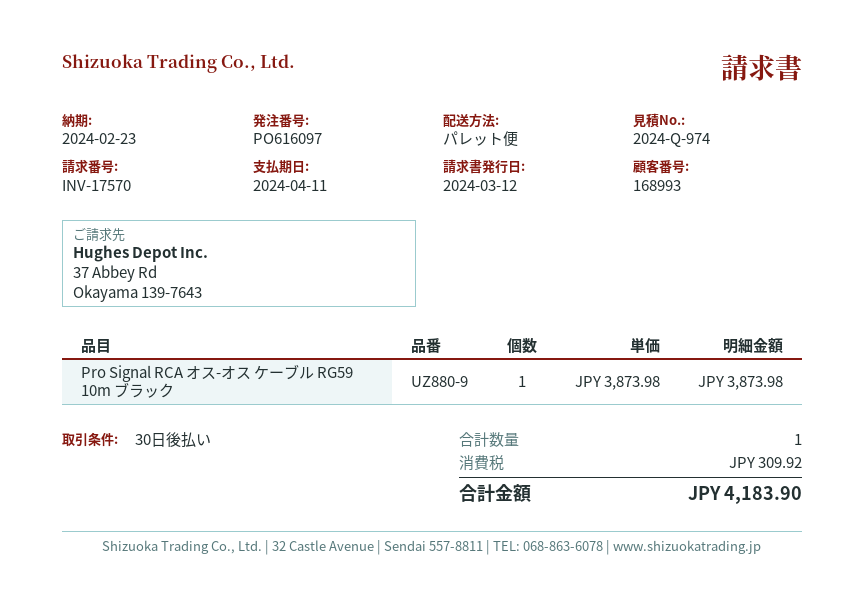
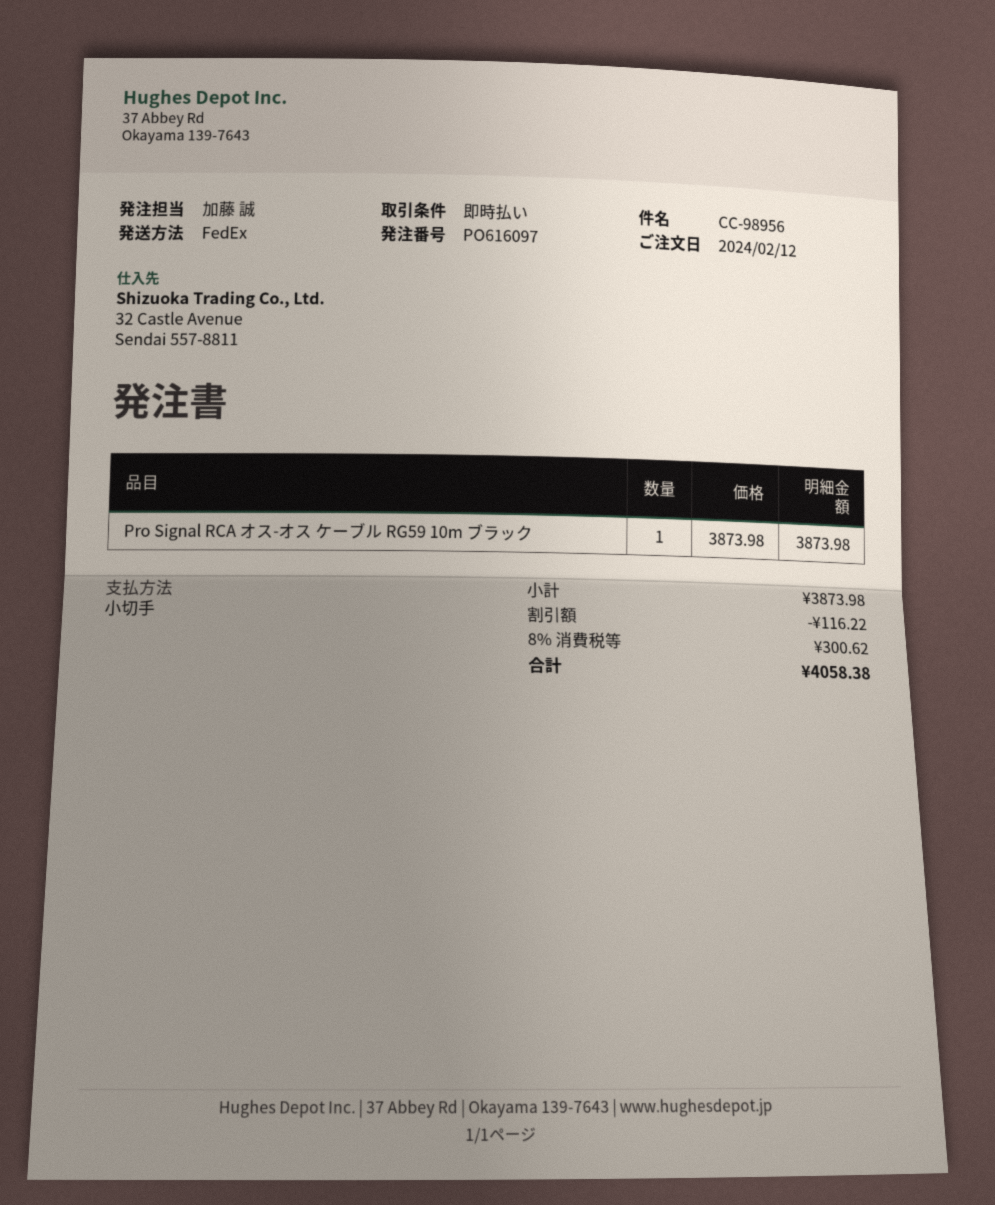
payment terms: 30 days -> on receipt
shipping method: pallet freight -> FedEx
discount: none -> 116.22
tax: 309.92 -> 300.62
total: 4183.90 -> 4058.38

